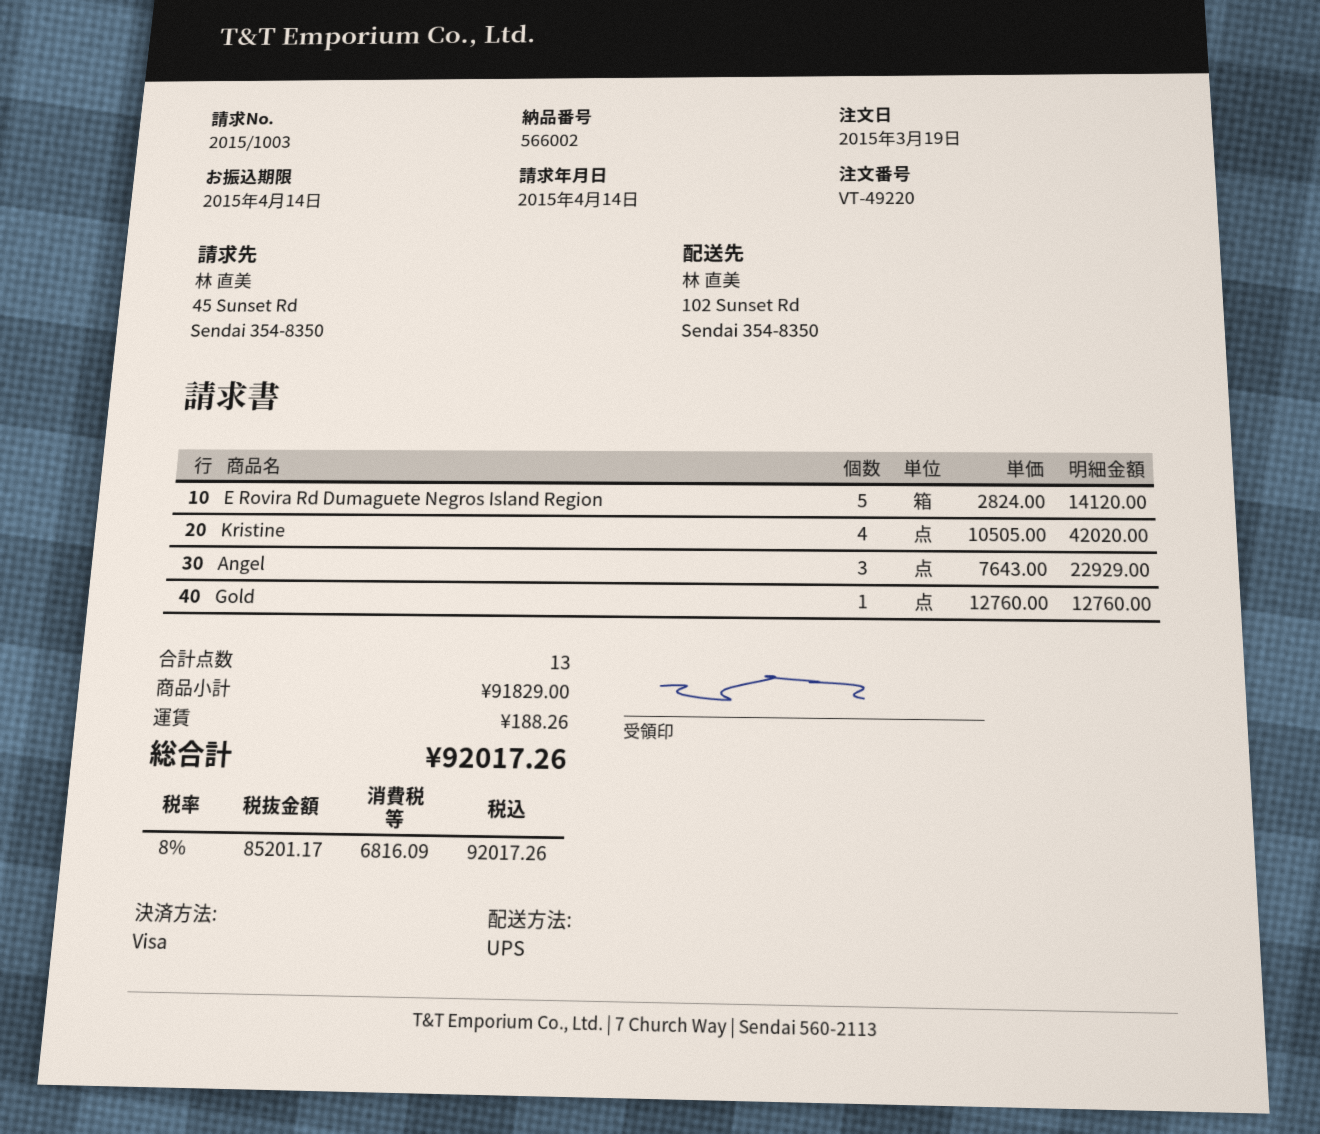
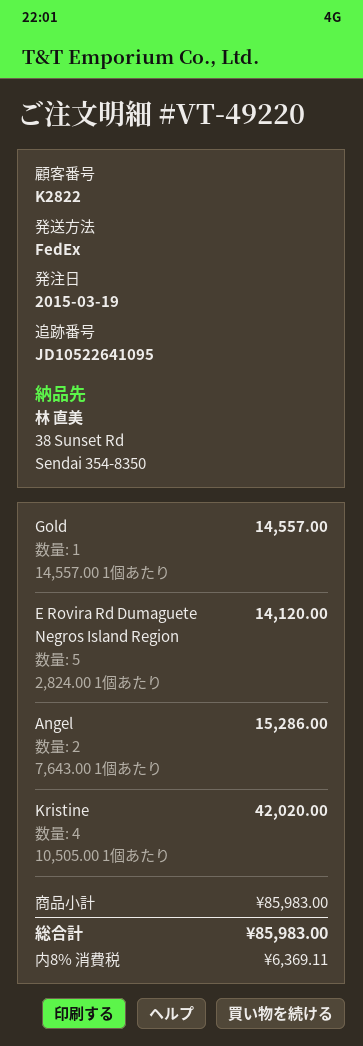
shipping method: UPS -> FedEx
ship to: 102 Sunset Rd, Sendai 354-8350 -> 38 Sunset Rd, Sendai 354-8350
Angel: 3 x 7643.00 = 22929.00 -> 2 x 7643.00 = 15286.00
Gold: 1 x 12760.00 = 12760.00 -> 1 x 14557.00 = 14557.00
subtotal: 91829.00 -> 85983.00
shipping: 188.26 -> none
tax: 8% = 6816.09 -> 8% = 6369.11
total: 92017.26 -> 85983.00

